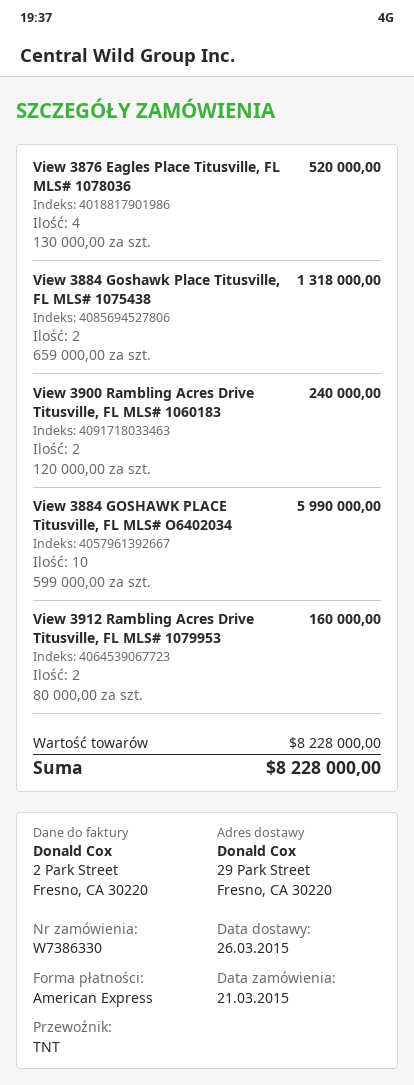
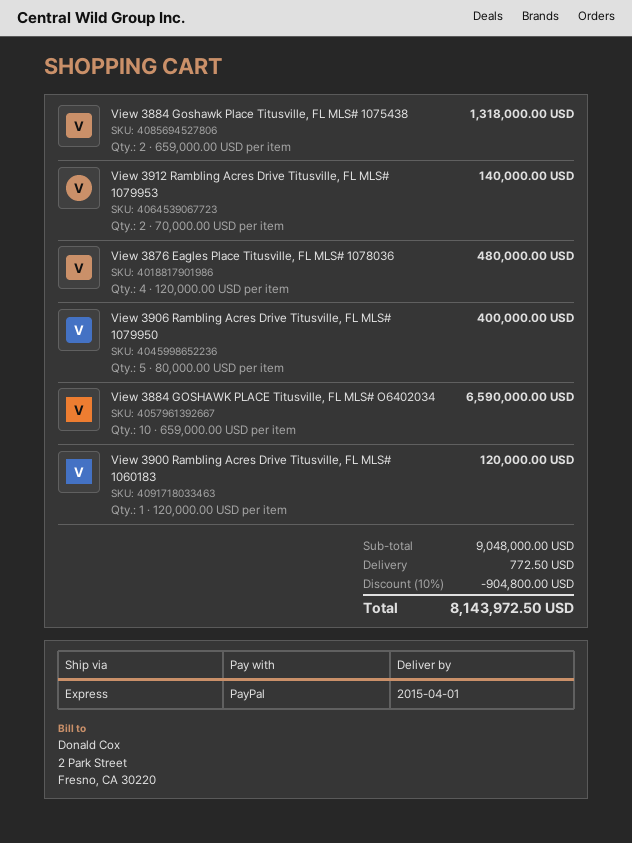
delivery date: 2015-03-26 -> 2015-04-01
payment method: American Express -> PayPal
shipping method: TNT -> express
View 3876 Eagles Place Titusville, FL MLS# 1078036: 4 x 130000.00 = 520000.00 -> 4 x 120000.00 = 480000.00
View 3900 Rambling Acres Drive Titusville, FL MLS# 1060183: 2 x 120000.00 = 240000.00 -> 1 x 120000.00 = 120000.00
View 3884 GOSHAWK PLACE Titusville, FL MLS# O6402034: 10 x 599000.00 = 5990000.00 -> 10 x 659000.00 = 6590000.00
View 3912 Rambling Acres Drive Titusville, FL MLS# 1079953: 2 x 80000.00 = 160000.00 -> 2 x 70000.00 = 140000.00
View 3906 Rambling Acres Drive Titusville, FL MLS# 1079950: none -> 5 x 80000.00 = 400000.00
subtotal: 8228000.00 -> 9048000.00
discount: none -> 10% = 904800.00
shipping: none -> 772.50
total: 8228000.00 -> 8143972.50

